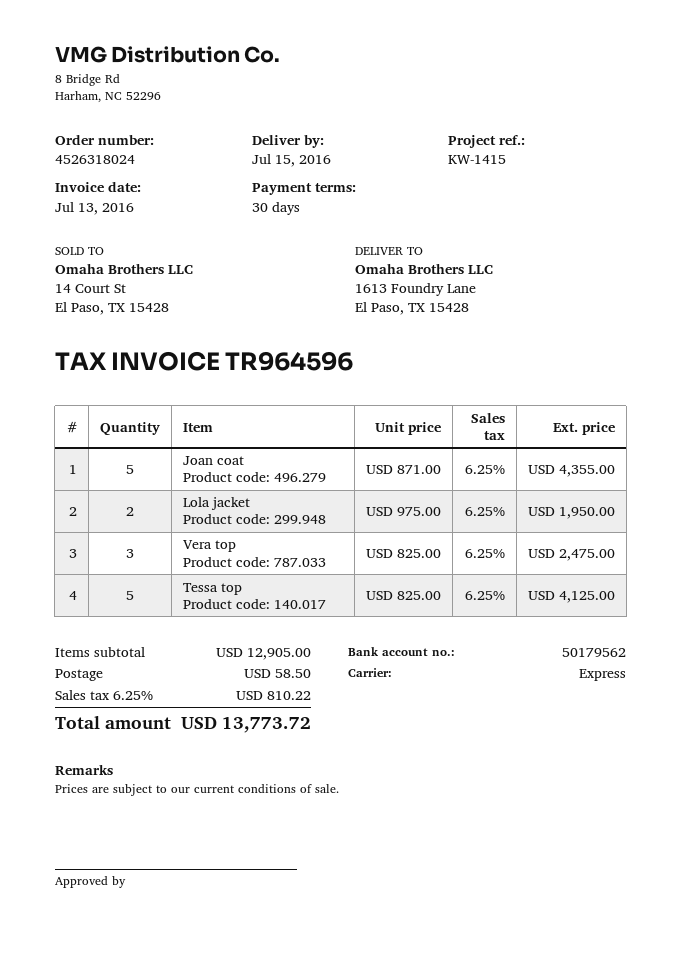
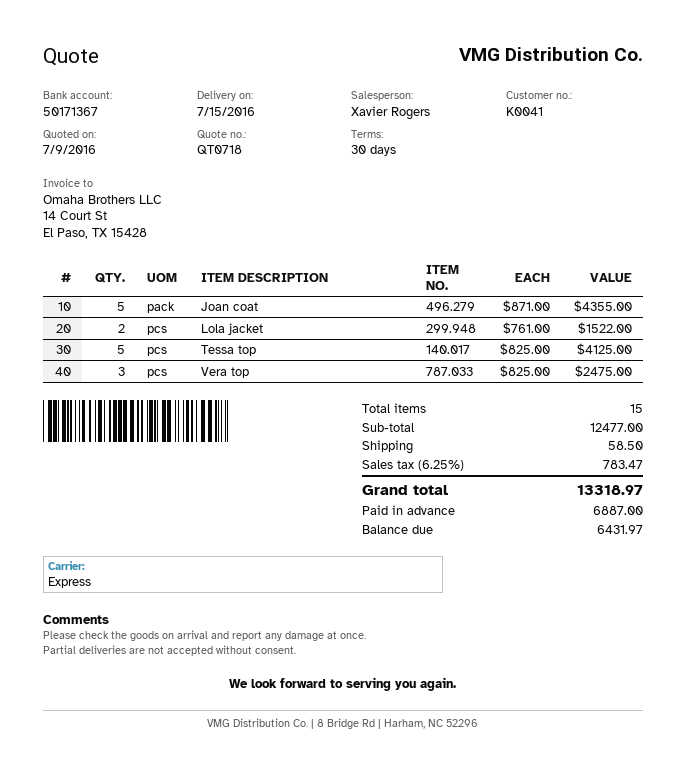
bank account: 50179562 -> 50171367
Lola jacket: 2 x 975.00 = 1950.00 -> 2 x 761.00 = 1522.00
subtotal: 12905.00 -> 12477.00
tax: 6.25% = 810.22 -> 6.25% = 783.47
total: 13773.72 -> 13318.97

